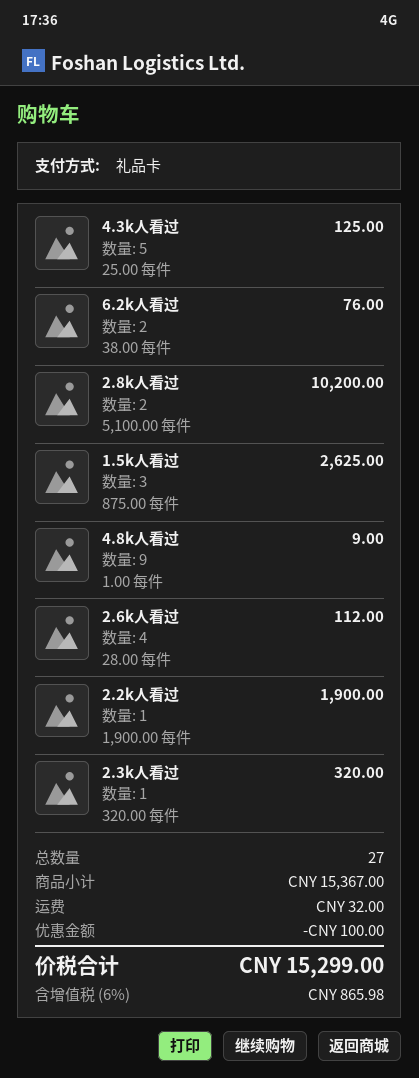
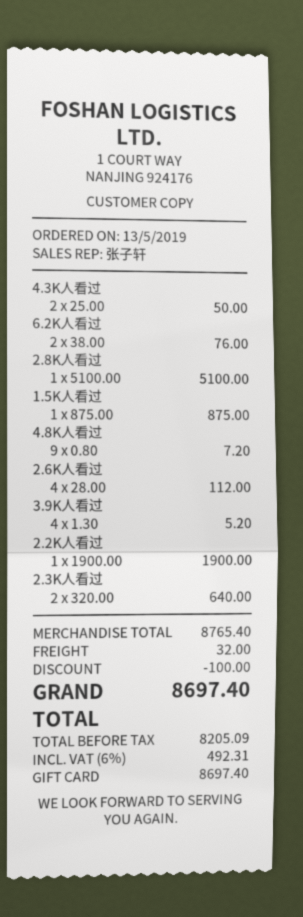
4.3k人看过: 5 x 25.00 = 125.00 -> 2 x 25.00 = 50.00
2.8k人看过: 2 x 5100.00 = 10200.00 -> 1 x 5100.00 = 5100.00
1.5k人看过: 3 x 875.00 = 2625.00 -> 1 x 875.00 = 875.00
4.8k人看过: 9 x 1.00 = 9.00 -> 9 x 0.80 = 7.20
2.3k人看过: 1 x 320.00 = 320.00 -> 2 x 320.00 = 640.00
3.9K人看过: none -> 4 x 1.30 = 5.20
subtotal: 15367.00 -> 8765.40
tax: 6% = 865.98 -> 6% = 492.31
total: 15299.00 -> 8697.40

